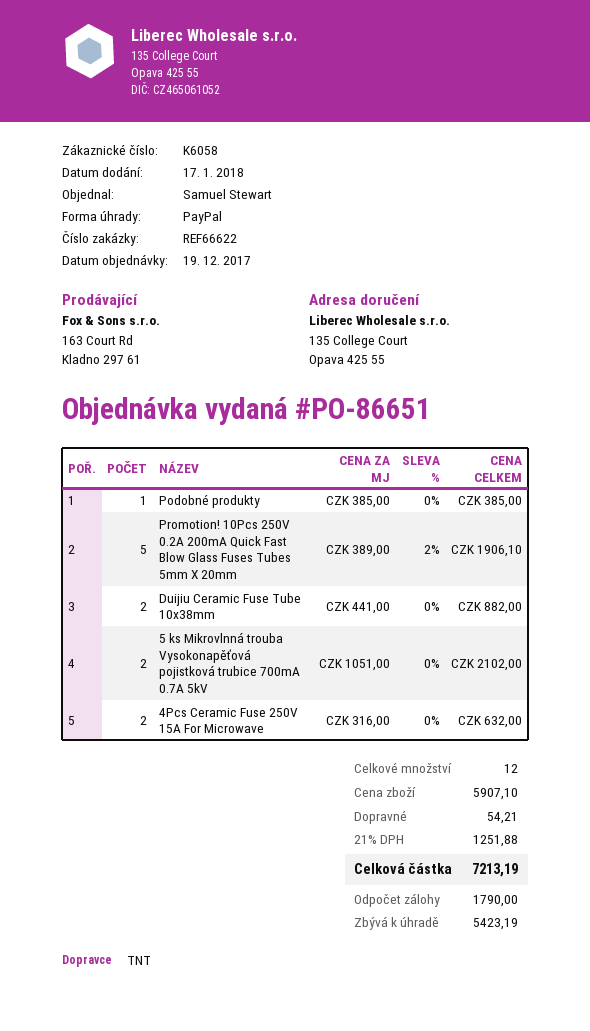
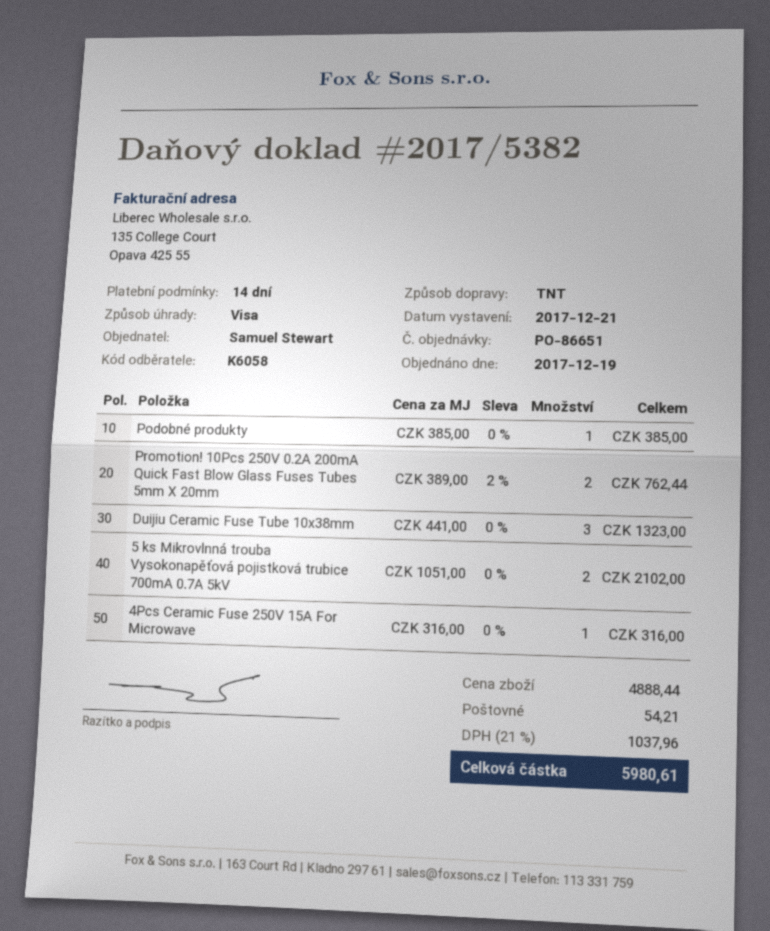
payment method: PayPal -> Visa
Promotion! 10Pcs 250V 0.2A 200mA Quick Fast Blow Glass Fuses Tubes 5mm X 20mm: 5 x 389.00 - 2% = 1906.10 -> 2 x 389.00 - 2% = 762.44
Duijiu Ceramic Fuse Tube 10x38mm: 2 x 441.00 = 882.00 -> 3 x 441.00 = 1323.00
4Pcs Ceramic Fuse 250V 15A For Microwave: 2 x 316.00 = 632.00 -> 1 x 316.00 = 316.00
subtotal: 5907.10 -> 4888.44
tax: 21% = 1251.88 -> 21% = 1037.96
total: 7213.19 -> 5980.61

